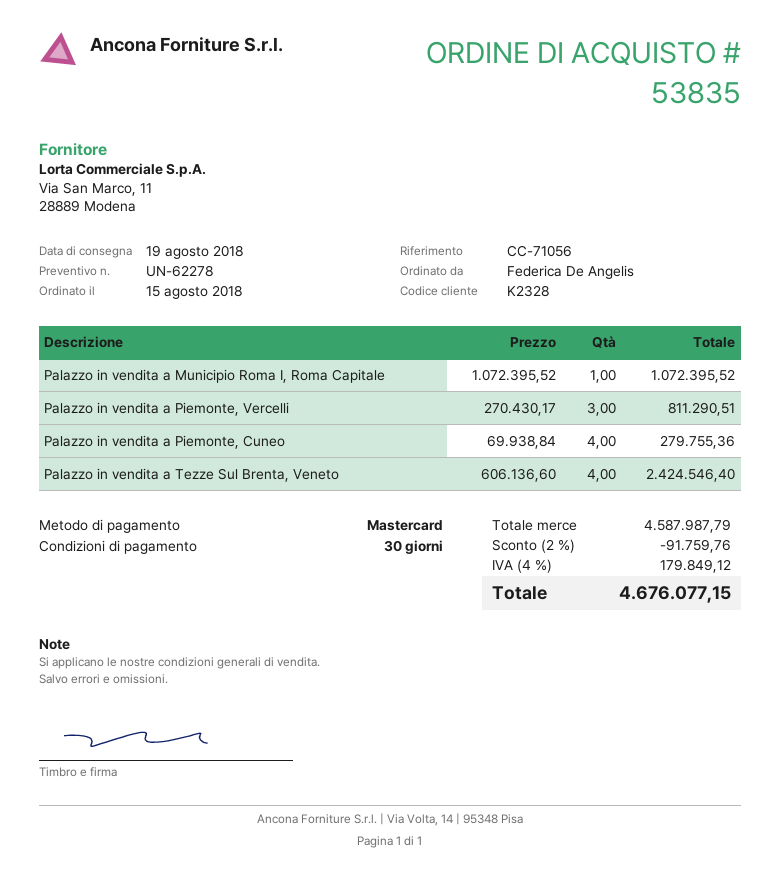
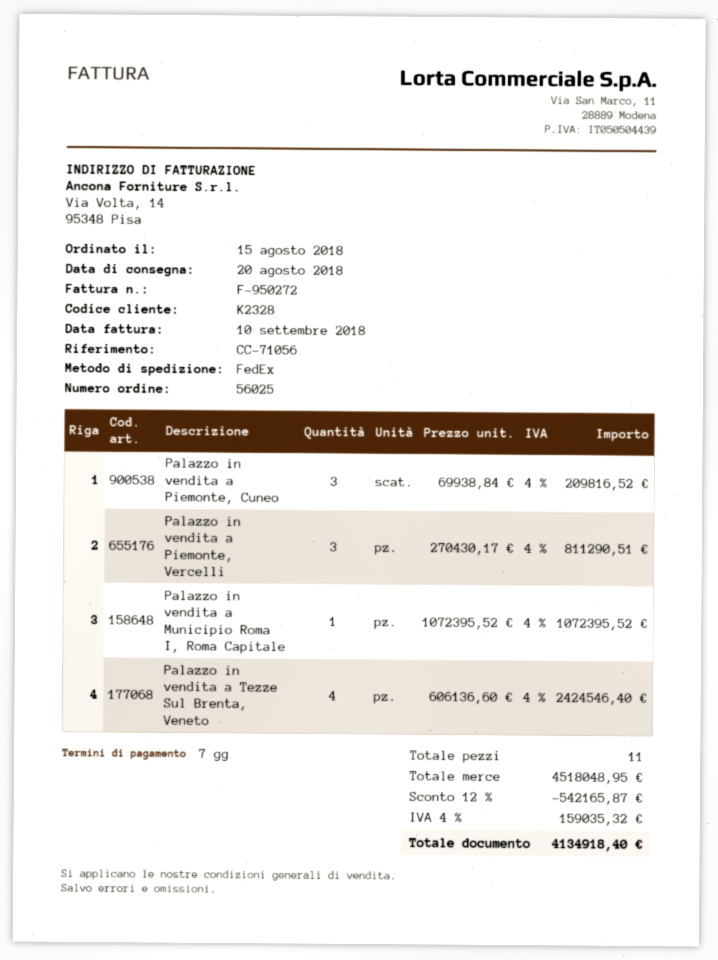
order number: 53835 -> 56025
delivery date: 2018-08-19 -> 2018-08-20
payment terms: 30 days -> 7 days
Palazzo in vendita a Piemonte, Cuneo: 4 x 69938.84 = 279755.36 -> 3 x 69938.84 = 209816.52
subtotal: 4587987.79 -> 4518048.95
discount: 2% = 91759.76 -> 12% = 542165.87
tax: 4% = 179849.12 -> 4% = 159035.32
total: 4676077.15 -> 4134918.40

